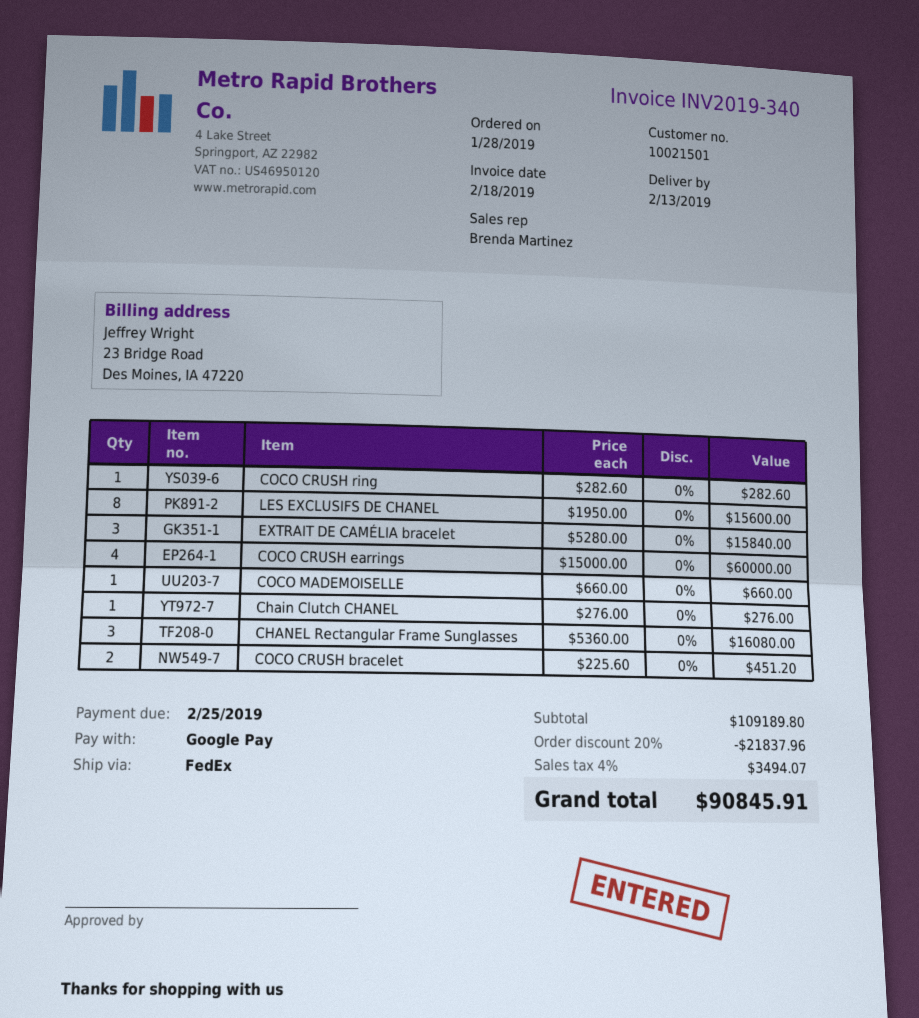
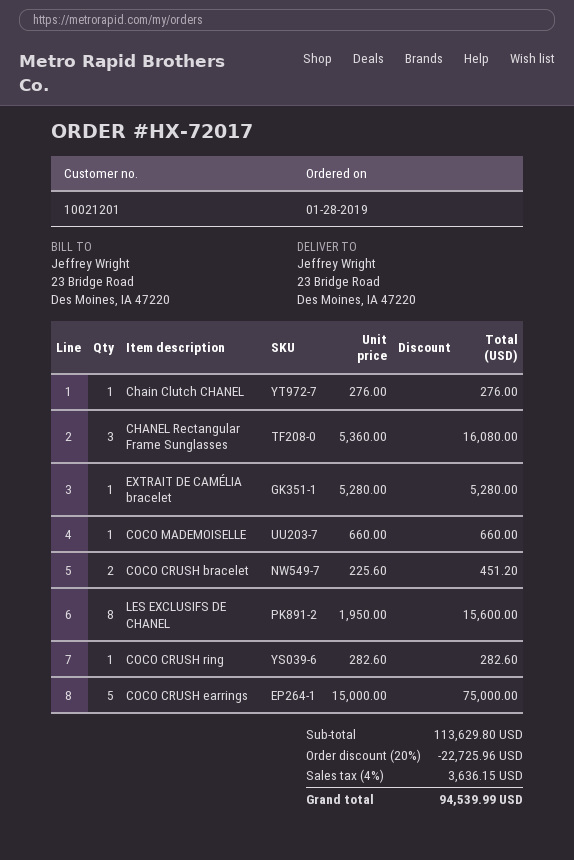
customer number: 10021501 -> 10021201
EXTRAIT DE CAMÉLIA bracelet: 3 x 5280.00 = 15840.00 -> 1 x 5280.00 = 5280.00
COCO CRUSH earrings: 4 x 15000.00 = 60000.00 -> 5 x 15000.00 = 75000.00
subtotal: 109189.80 -> 113629.80
discount: 20% = 21837.96 -> 20% = 22725.96
tax: 4% = 3494.07 -> 4% = 3636.15
total: 90845.91 -> 94539.99

